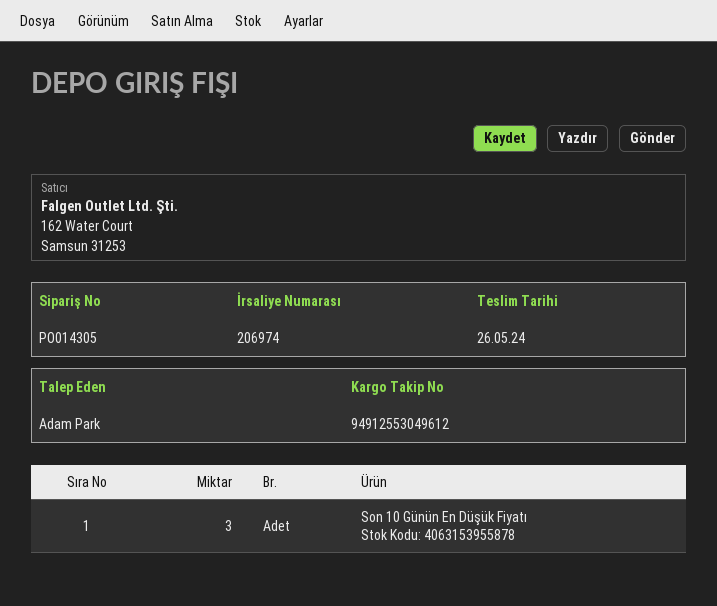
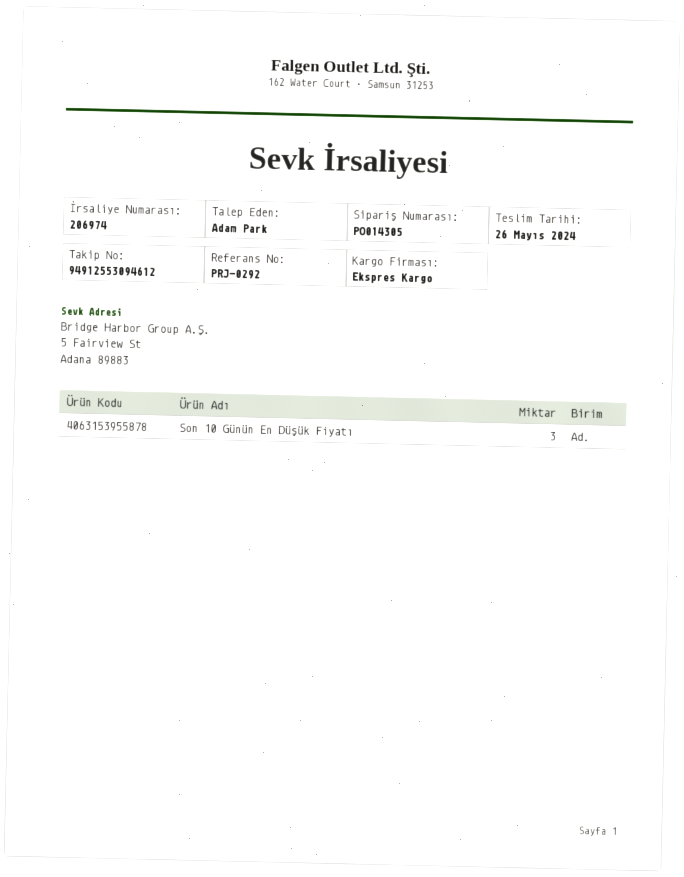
tracking number: 94912553049612 -> 94912553094612

